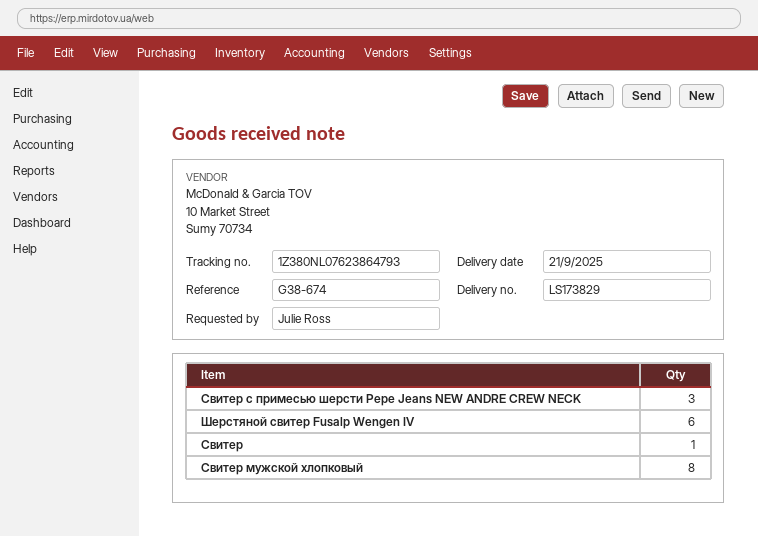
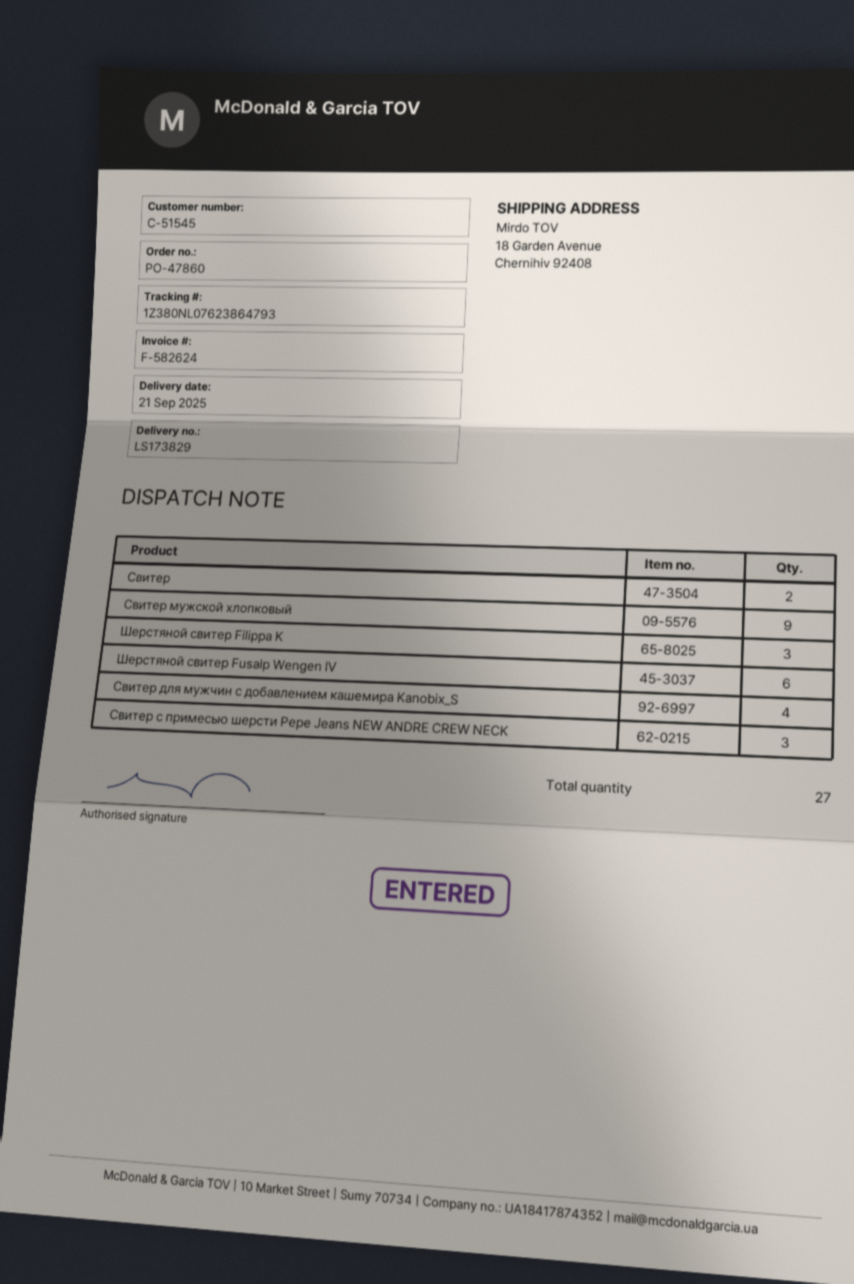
Свитер: 1 -> 2
Свитер мужской хлопковый: 8 -> 9
Шерстяной свитер Filippa K: none -> 3
Свитер для мужчин с добавлением кашемира Kanobix_S: none -> 4

